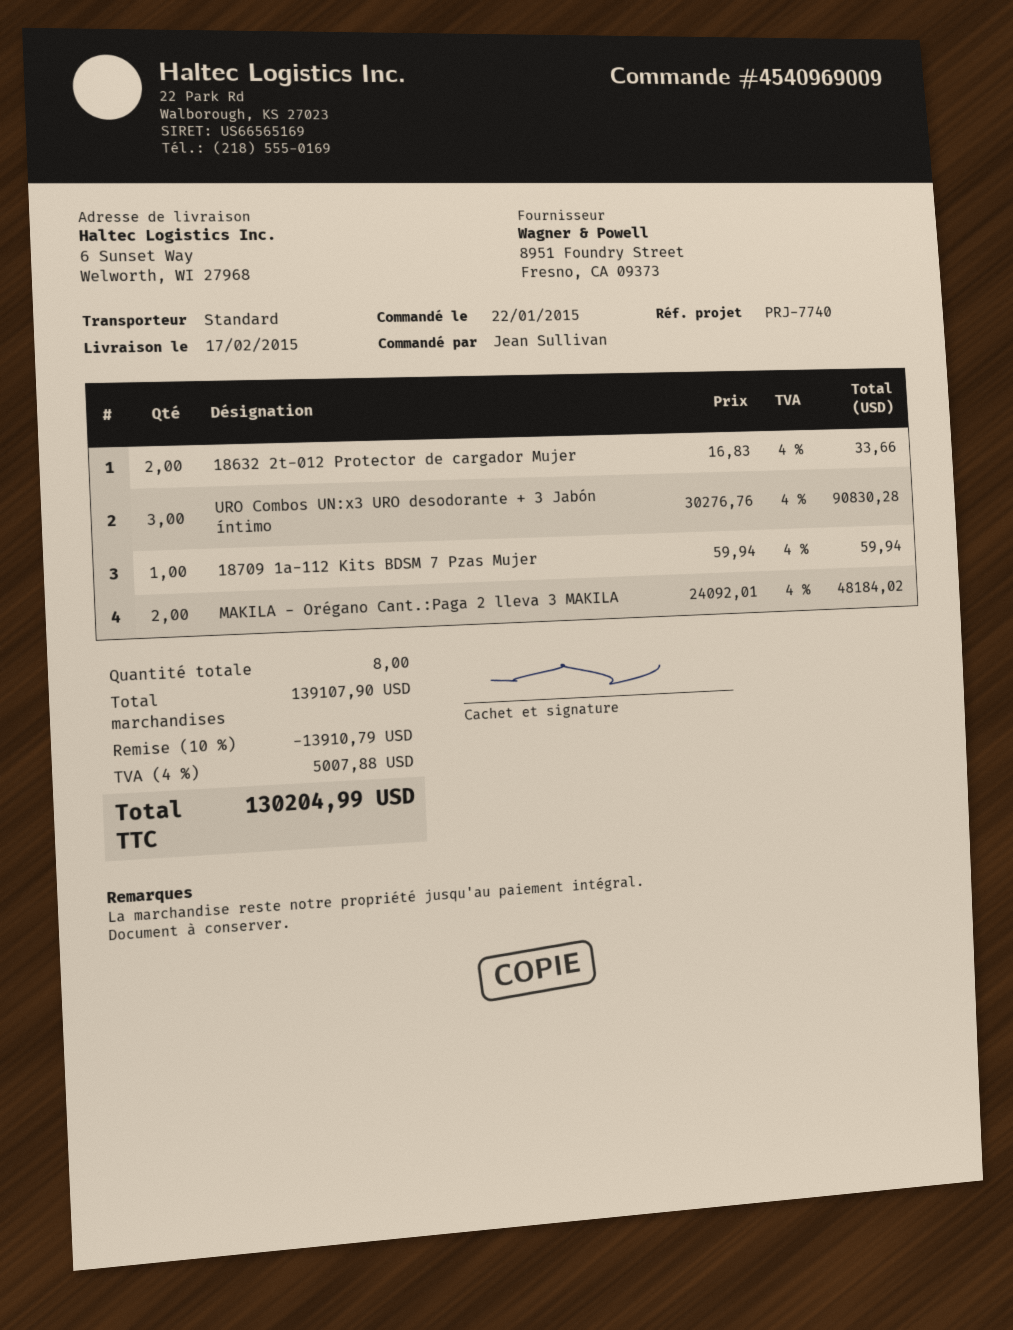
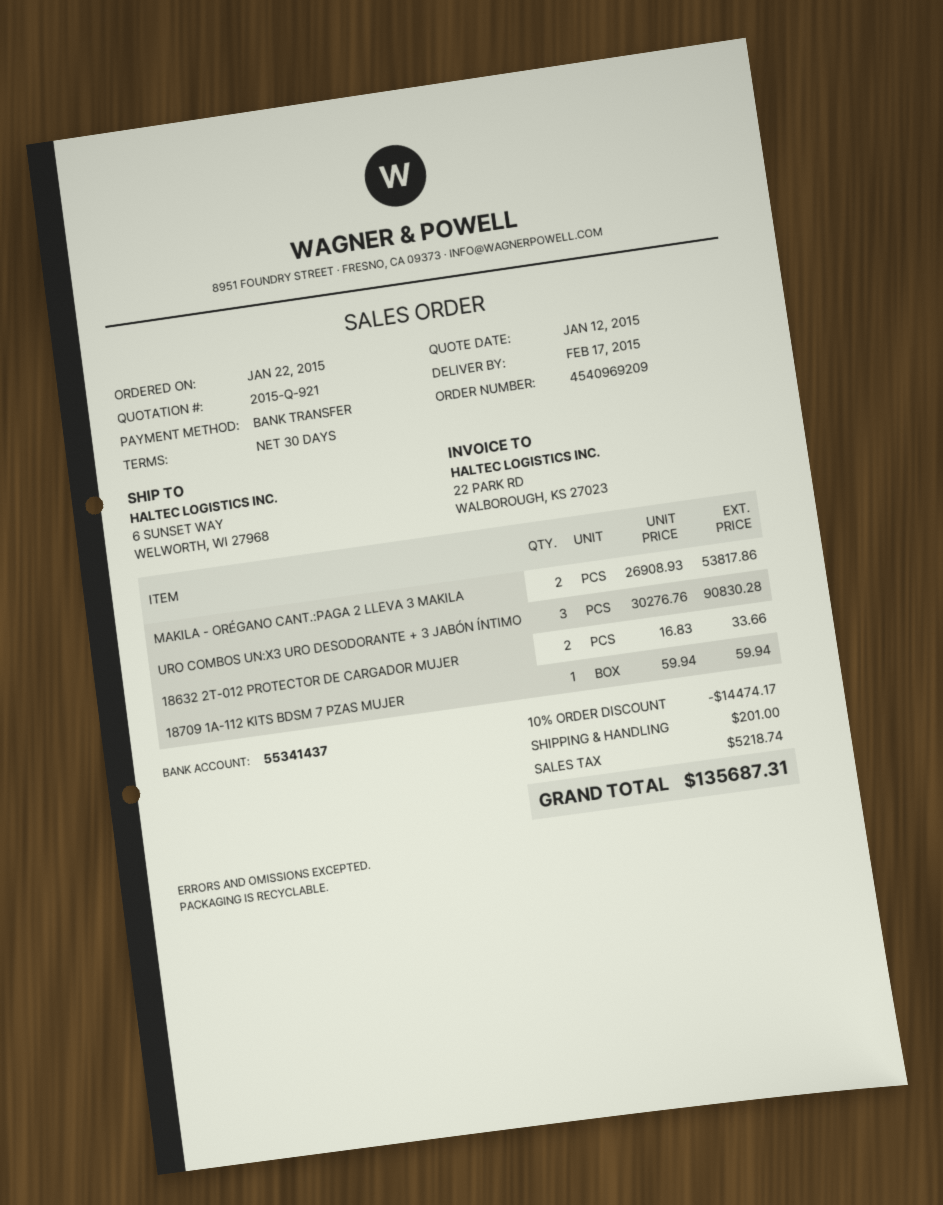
order number: 4540969009 -> 4540969209
MAKILA - Orégano Cant.:Paga 2 lleva 3 MAKILA: 2 x 24092.01 = 48184.02 -> 2 x 26908.93 = 53817.86
discount: 10% = 13910.79 -> 10% = 14474.17
shipping: none -> 201.00
tax: 5007.88 -> 5218.74
total: 130204.99 -> 135687.31

